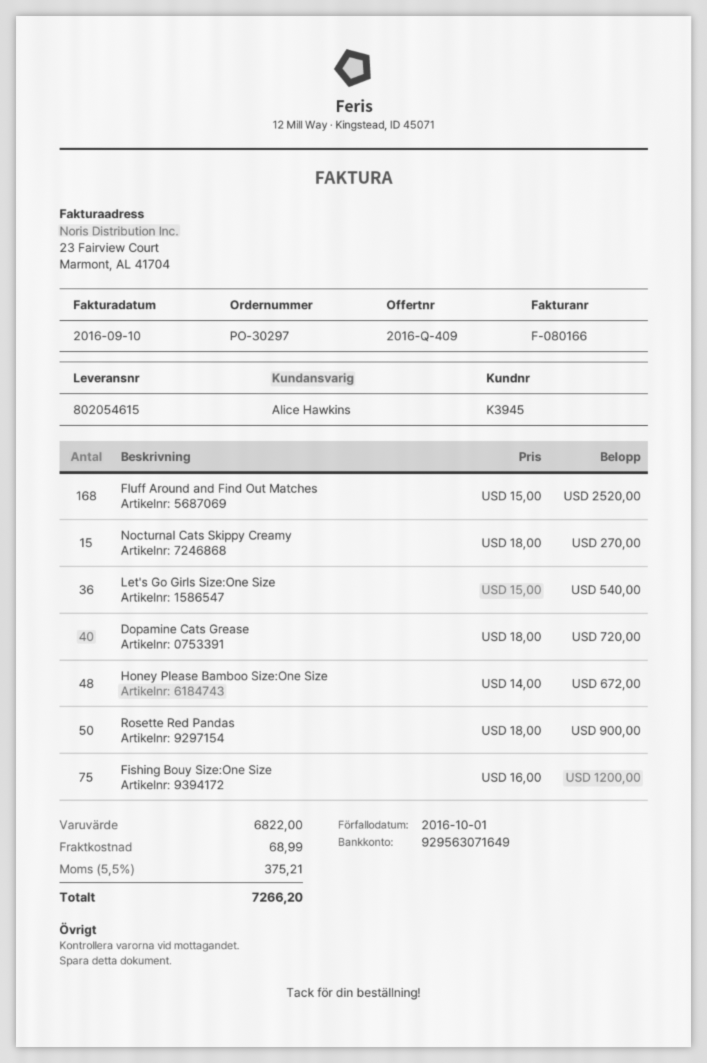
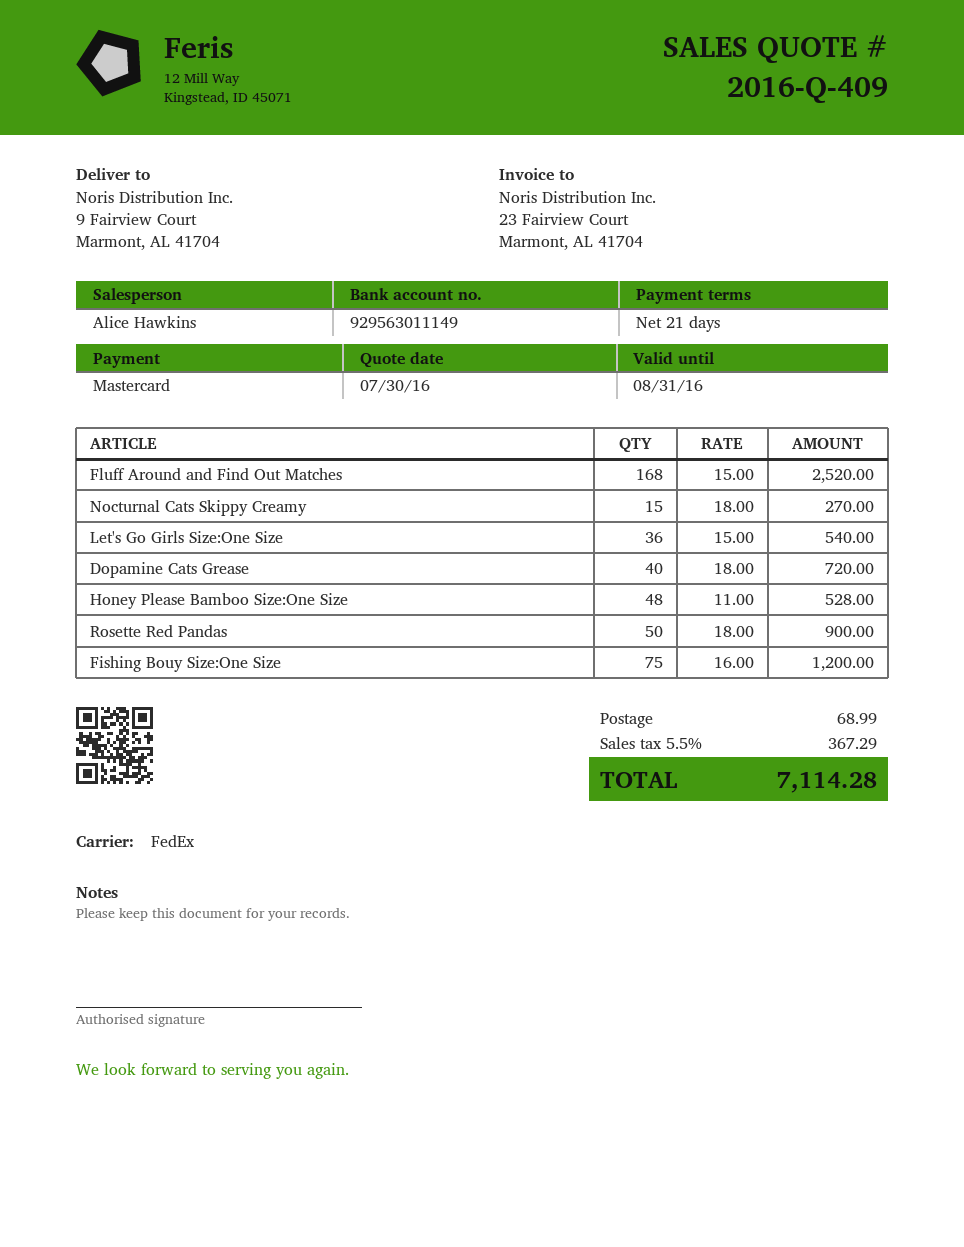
bank account: 929563071649 -> 929563011149
Honey Please Bamboo Size:One Size: 48 x 14.00 = 672.00 -> 48 x 11.00 = 528.00
tax: 5.5% = 375.21 -> 5.5% = 367.29
total: 7266.20 -> 7114.28

